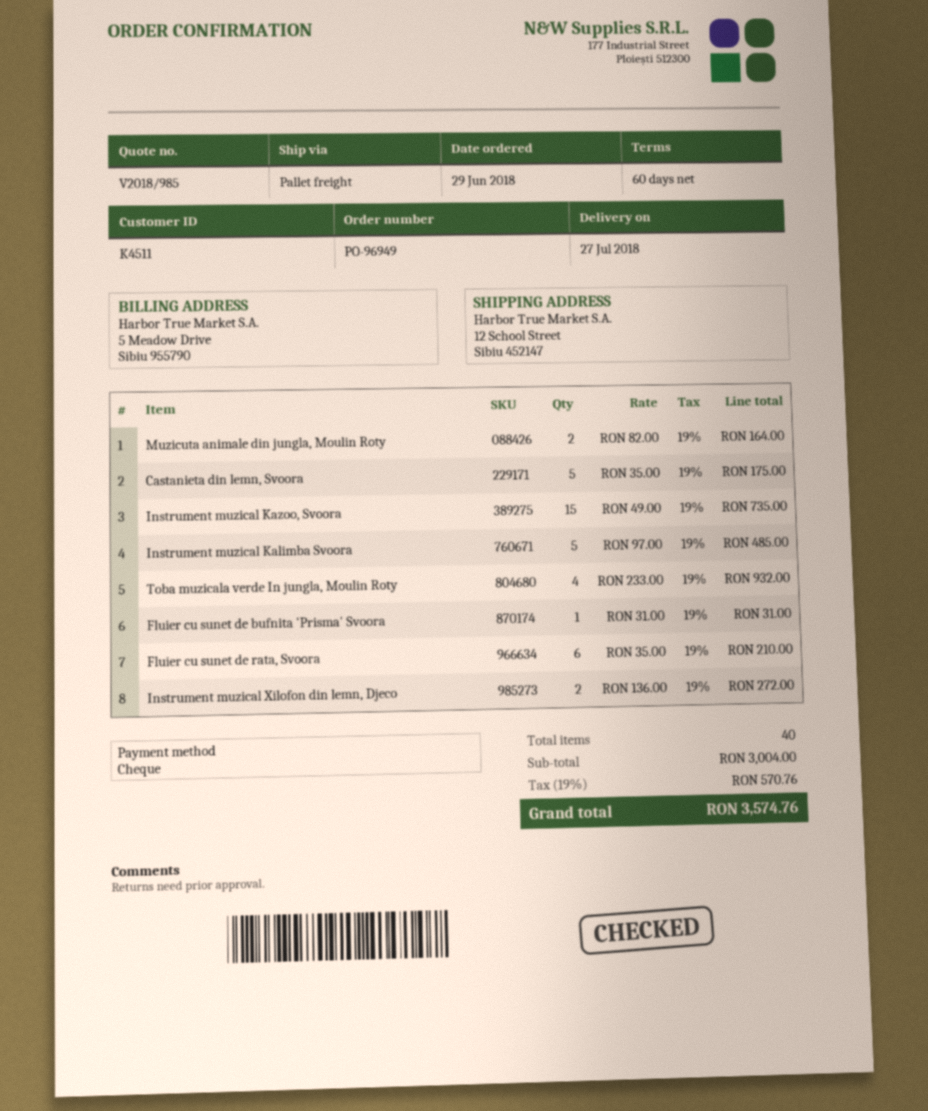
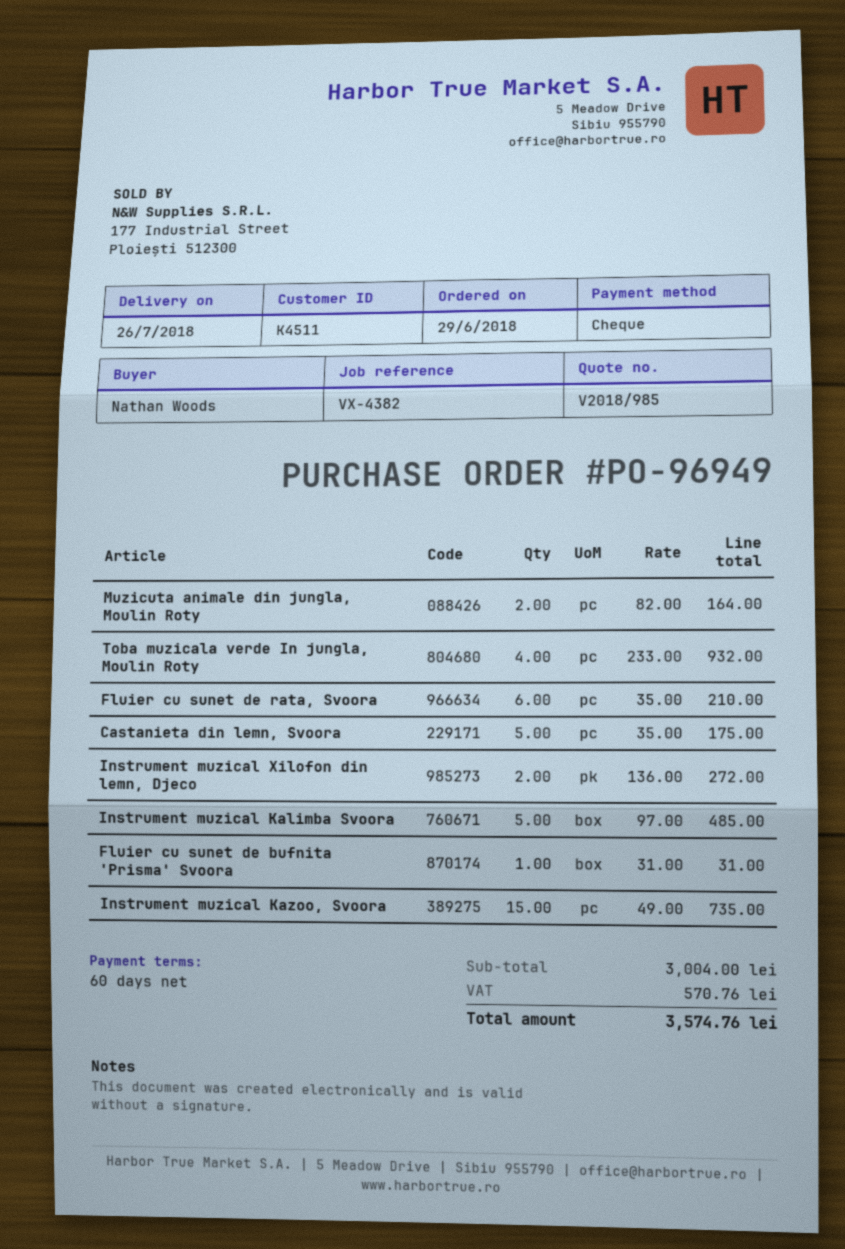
delivery date: 2018-07-27 -> 2018-07-26

